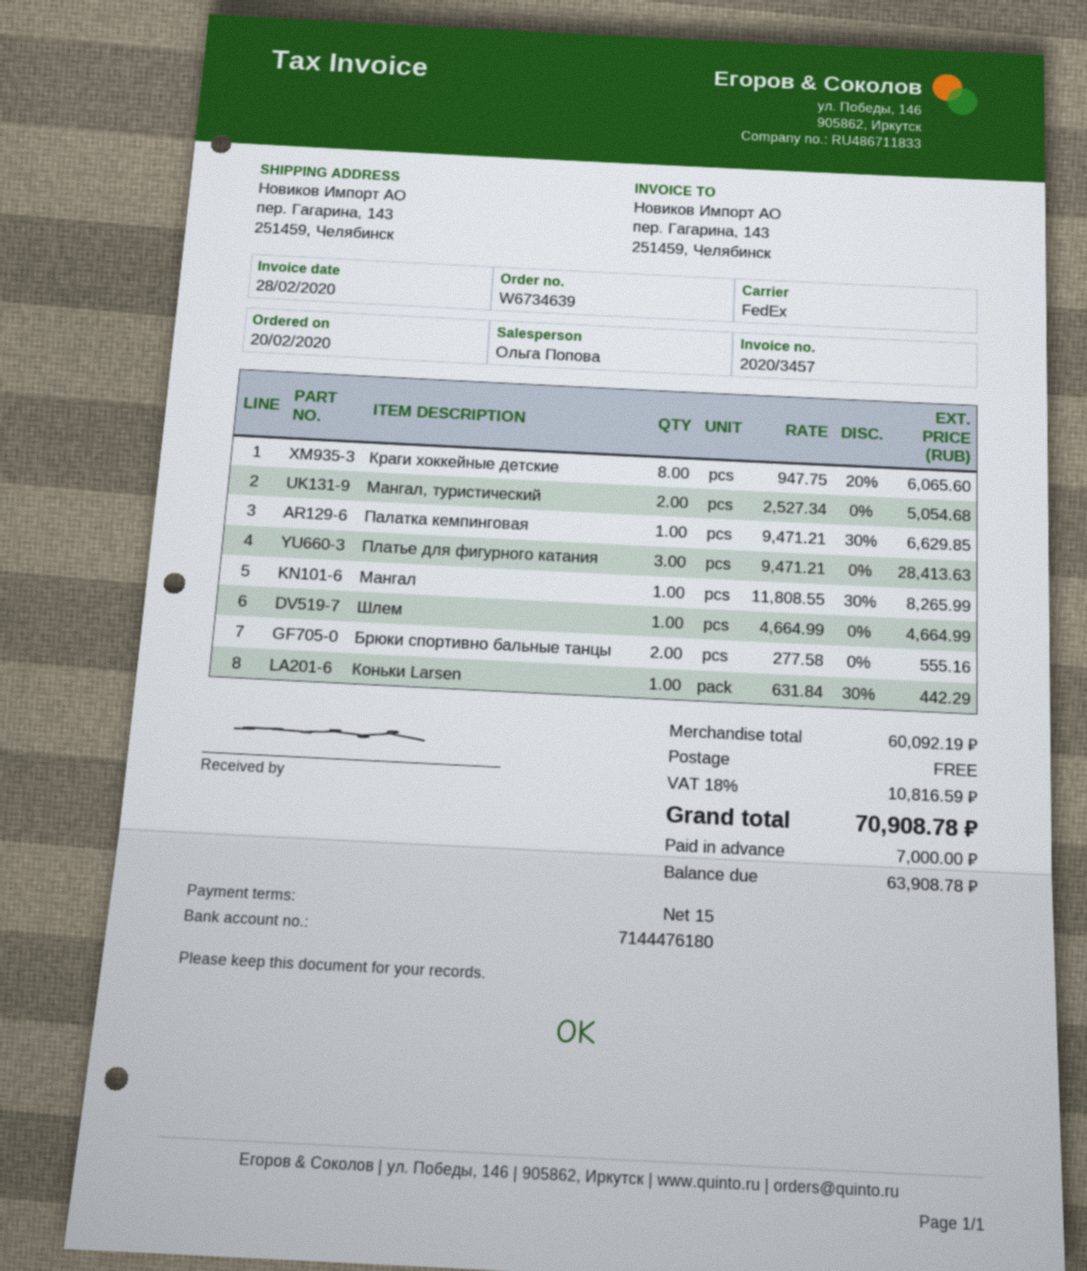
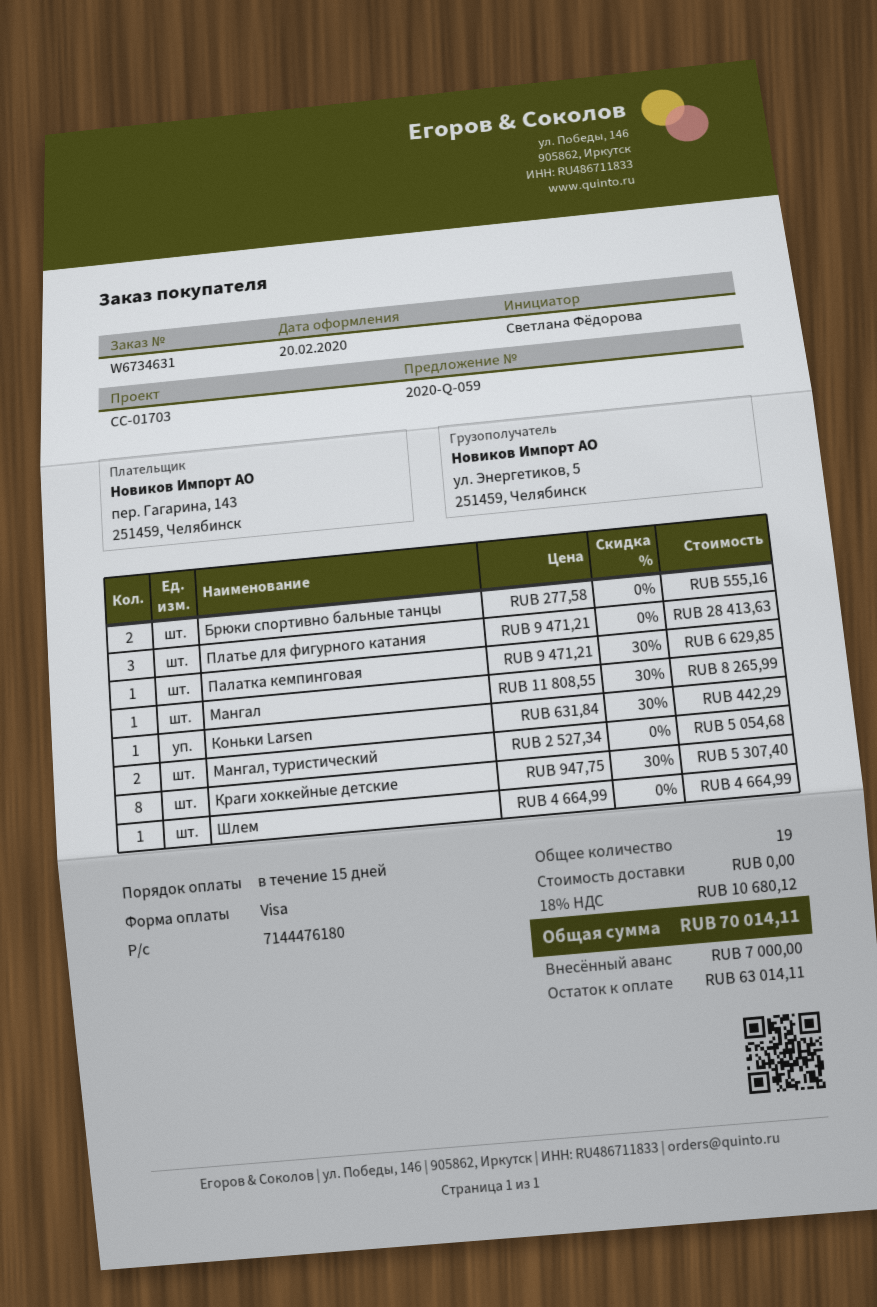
order number: W6734639 -> W6734631
ship to: пер. Гагарина, 143, 251459, Челябинск -> ул. Энергетиков, 5, 251459, Челябинск
Краги хоккейные детские: 8 x 947.75 - 20% = 6065.60 -> 8 x 947.75 - 30% = 5307.40
tax: 18% = 10816.59 -> 18% = 10680.12
total: 70908.78 -> 70014.11
balance: 63908.78 -> 63014.11

